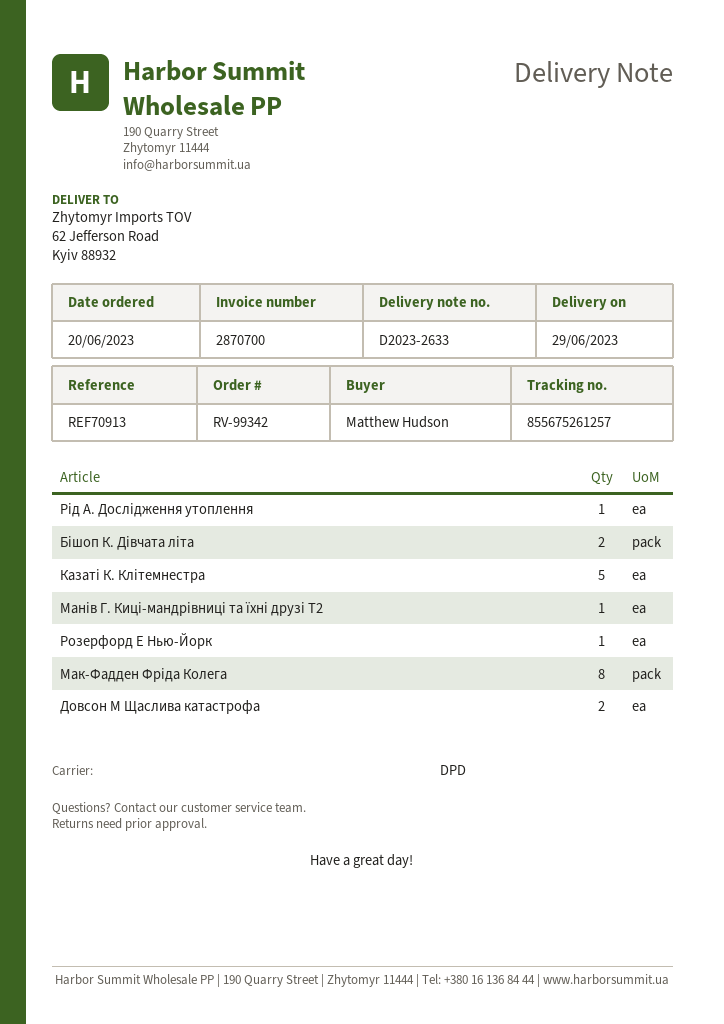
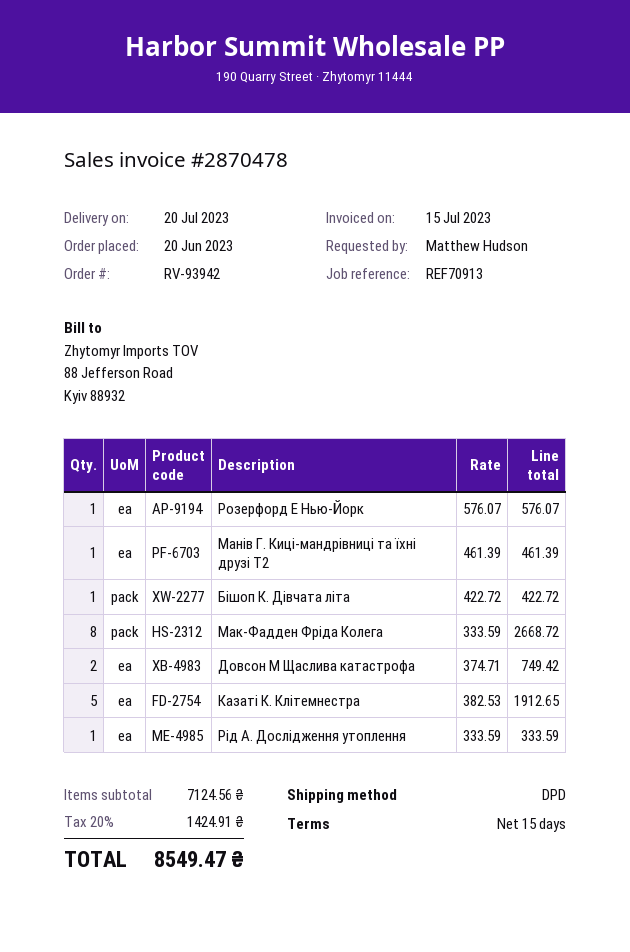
order number: RV-99342 -> RV-93942
delivery date: 2023-06-29 -> 2023-07-20
invoice number: 2870700 -> 2870478
Бішоп К. Дівчата літа: 2 -> 1

